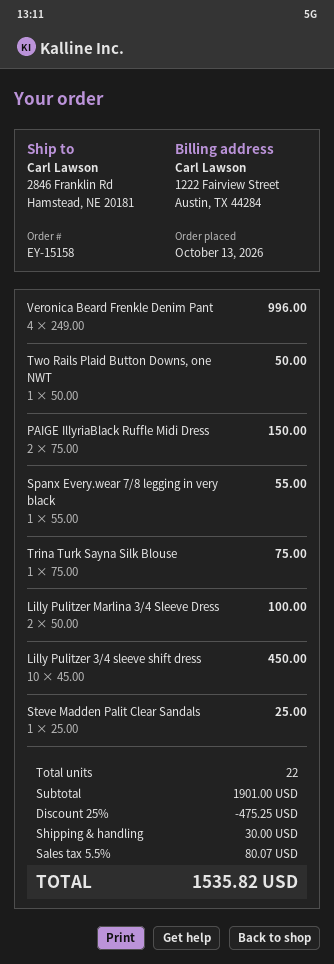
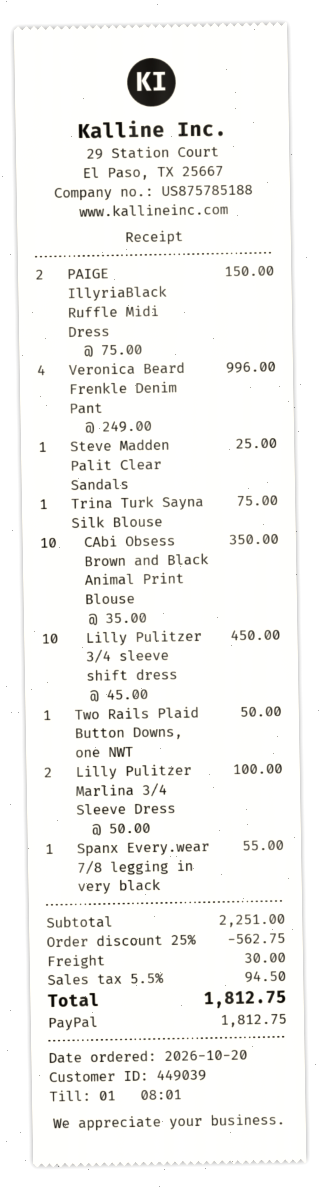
order date: 2026-10-13 -> 2026-10-20
CAbi Obsess Brown and Black Animal Print Blouse: none -> 10 x 35.00 = 350.00
subtotal: 1901.00 -> 2251.00
discount: 25% = 475.25 -> 25% = 562.75
tax: 5.5% = 80.07 -> 5.5% = 94.50
total: 1535.82 -> 1812.75

